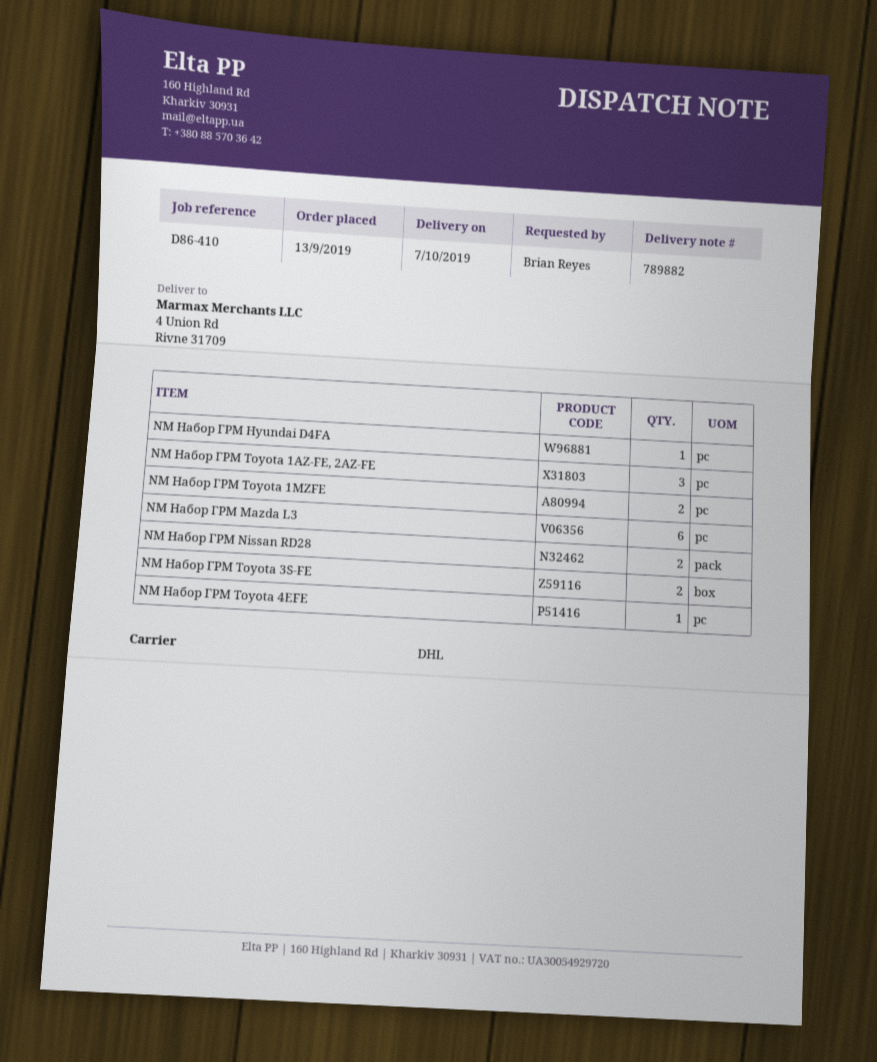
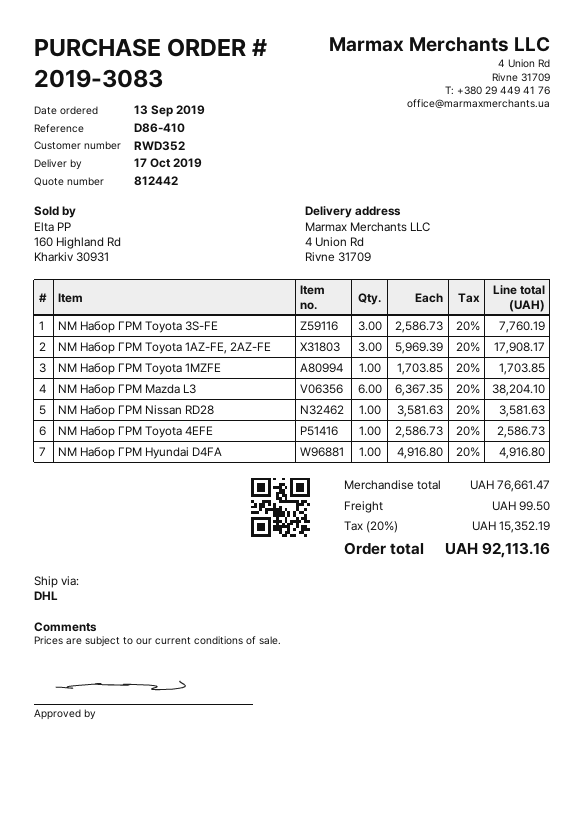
delivery date: 2019-10-07 -> 2019-10-17
NM Набор ГРМ Toyota 1MZFE: 2 -> 1
NM Набор ГРМ Nissan RD28: 2 -> 1
NM Набор ГРМ Toyota 3S-FE: 2 -> 3

